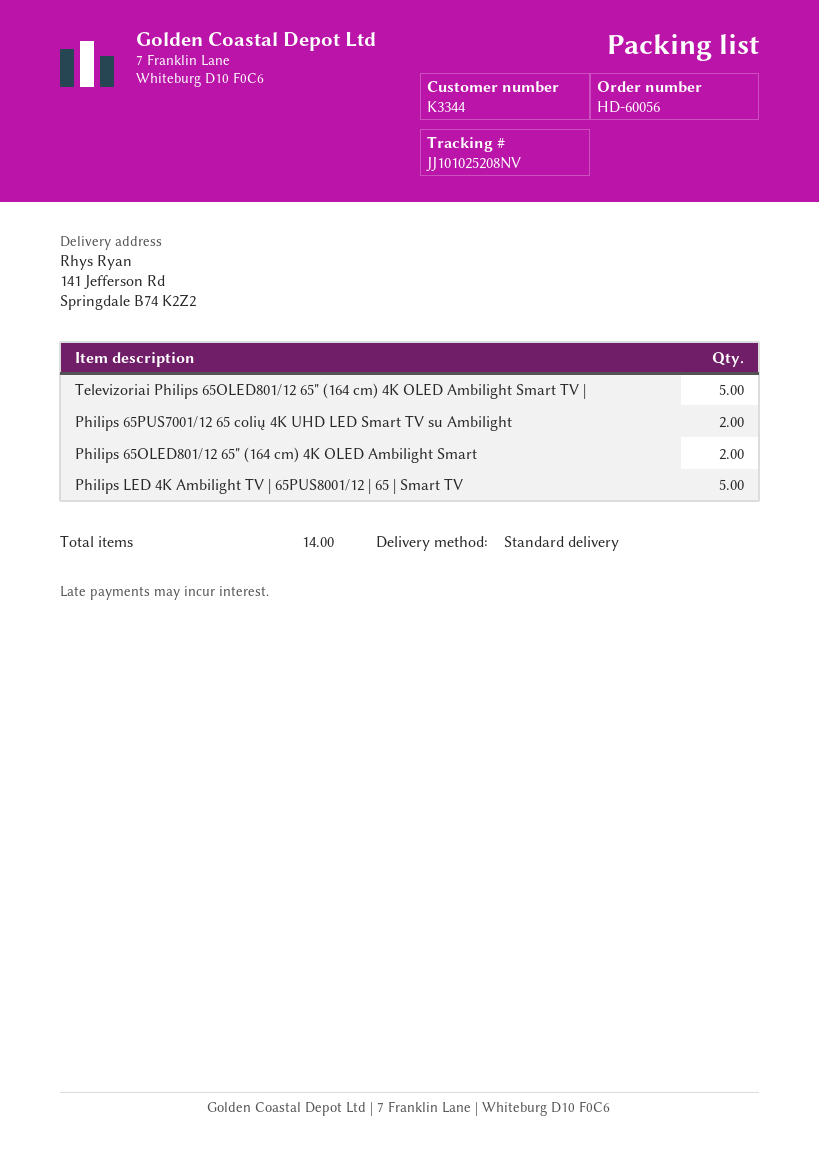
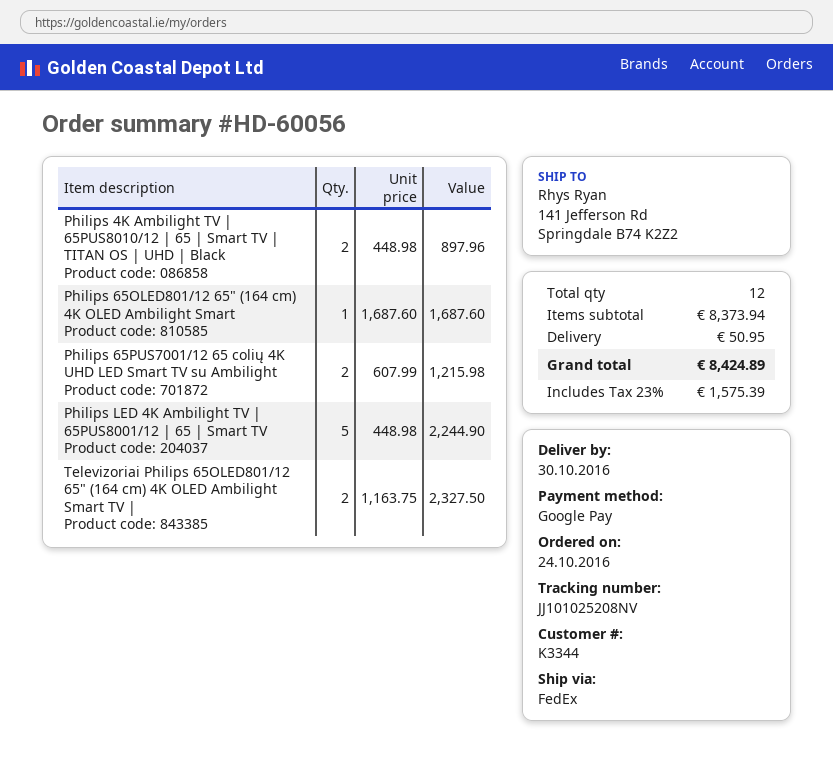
shipping method: standard -> FedEx
Televizoriai Philips 65OLED801/12 65" (164 cm) 4K OLED Ambilight Smart TV |: 5 -> 2
Philips 65OLED801/12 65" (164 cm) 4K OLED Ambilight Smart: 2 -> 1
Philips 4K Ambilight TV | 65PUS8010/12 | 65 | Smart TV | TITAN OS | UHD | Black: none -> 2
total quantity: 14 -> 12

